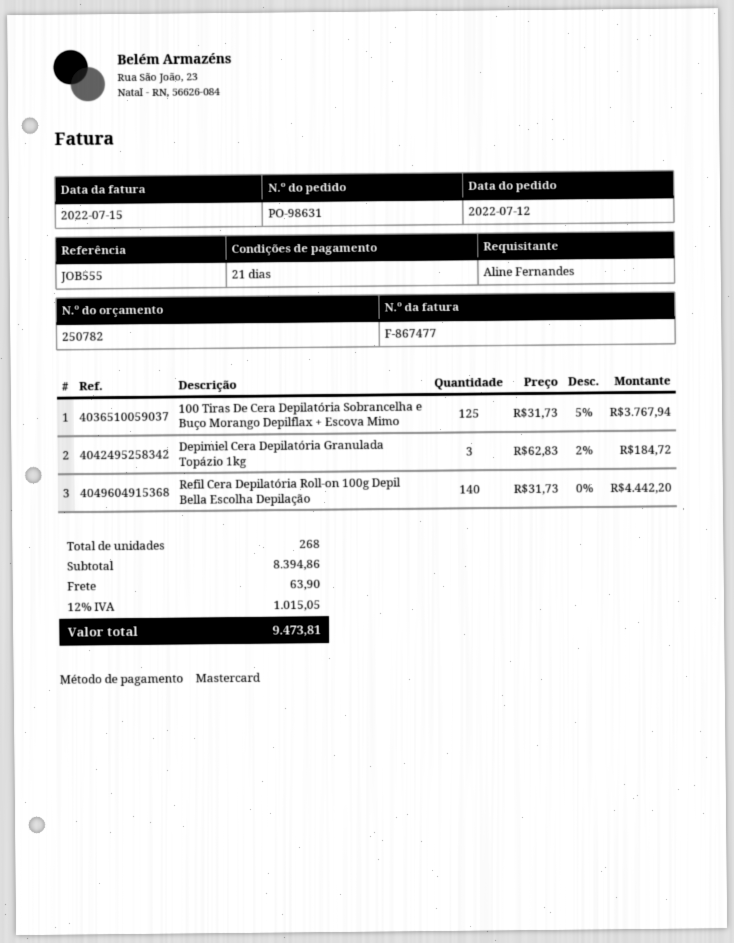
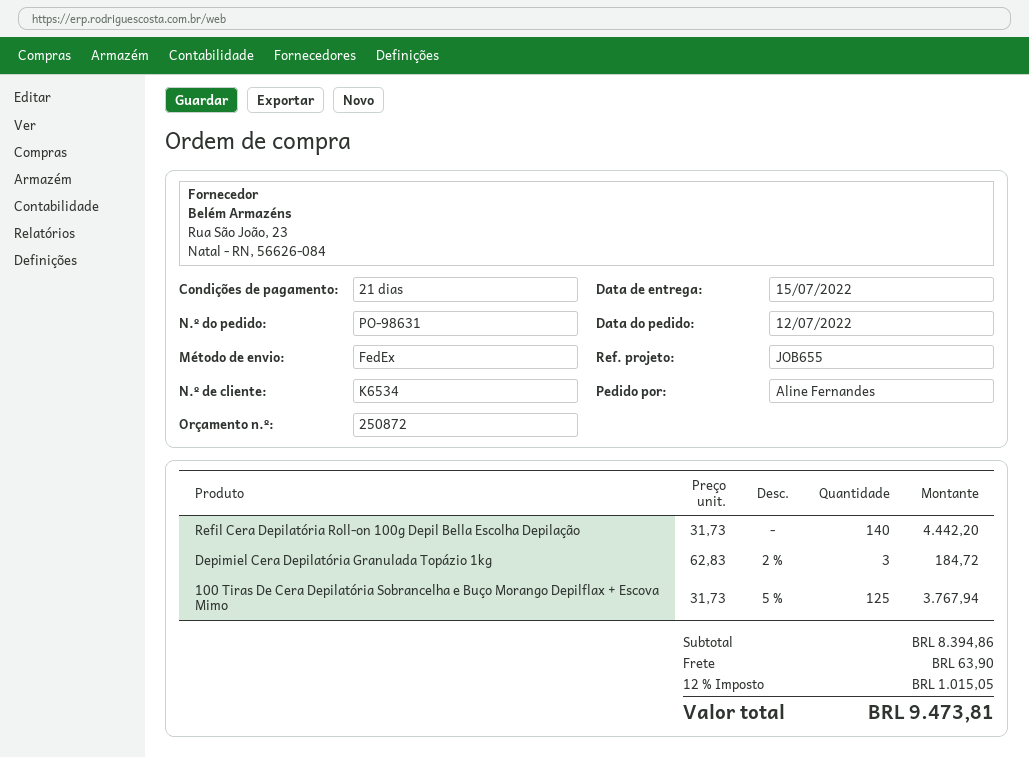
quote number: 250782 -> 250872
reference: JOB555 -> JOB655

